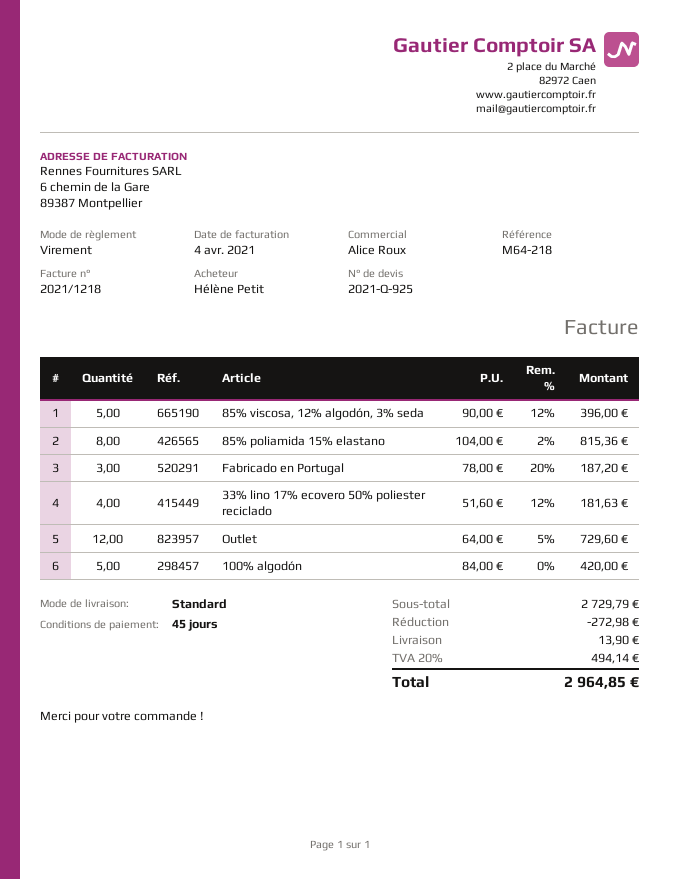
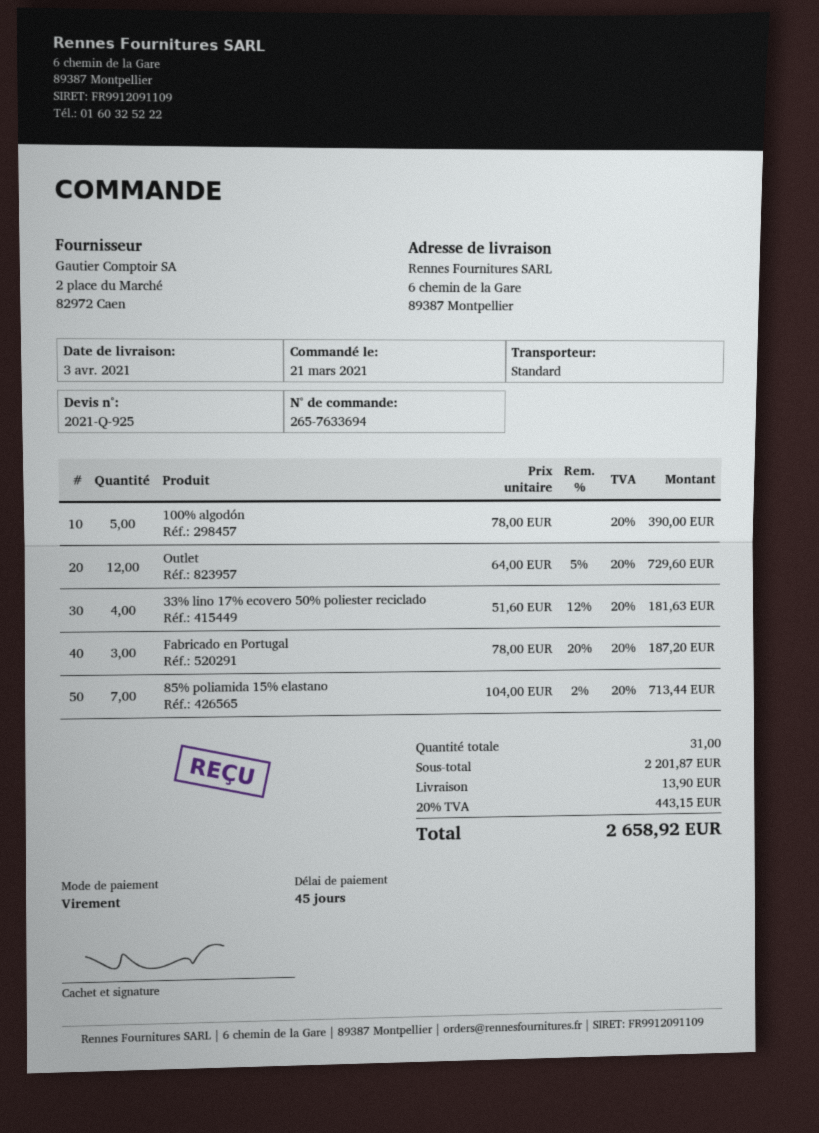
85% viscosa, 12% algodón, 3% seda: 5 x 90.00 - 12% = 396.00 -> none
85% poliamida 15% elastano: 8 x 104.00 - 2% = 815.36 -> 7 x 104.00 - 2% = 713.44
100% algodón: 5 x 84.00 = 420.00 -> 5 x 78.00 = 390.00
subtotal: 2729.79 -> 2201.87
discount: 272.98 -> none
tax: 20% = 494.14 -> 20% = 443.15
total: 2964.85 -> 2658.92

